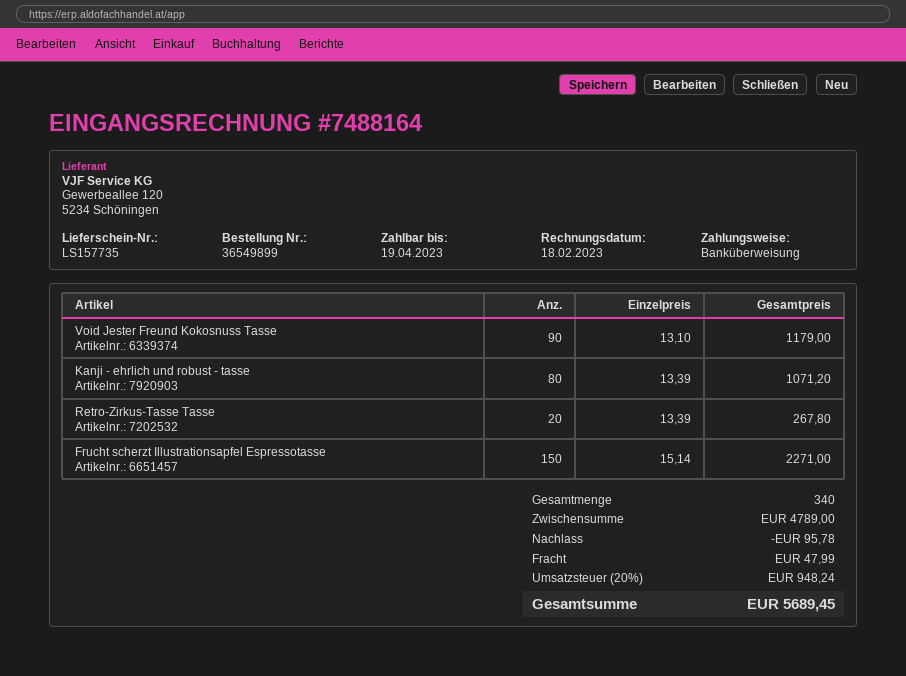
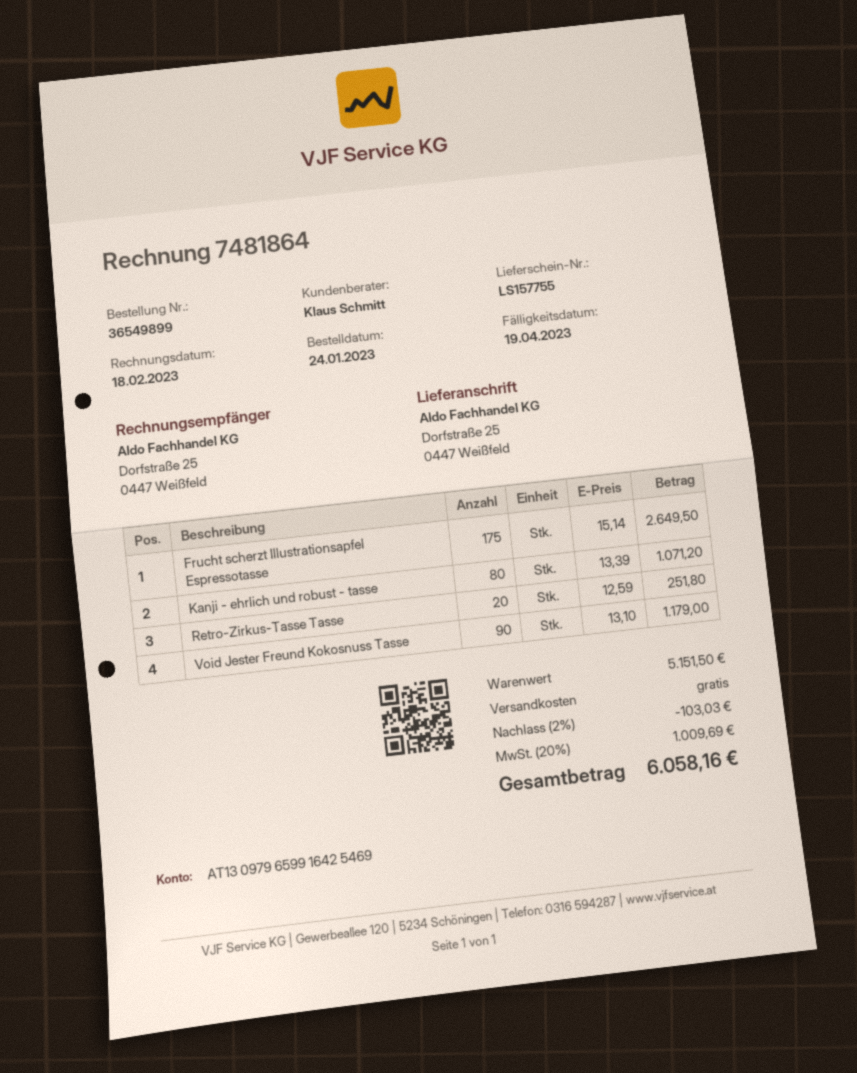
delivery note number: LS157735 -> LS157755
invoice number: 7488164 -> 7481864
Retro-Zirkus-Tasse Tasse: 20 x 13.39 = 267.80 -> 20 x 12.59 = 251.80
Frucht scherzt Illustrationsapfel Espressotasse: 150 x 15.14 = 2271.00 -> 175 x 15.14 = 2649.50
subtotal: 4789.00 -> 5151.50
discount: 95.78 -> 103.03
shipping: 47.99 -> 0.00
tax: 20% = 948.24 -> 20% = 1009.69
total: 5689.45 -> 6058.16

